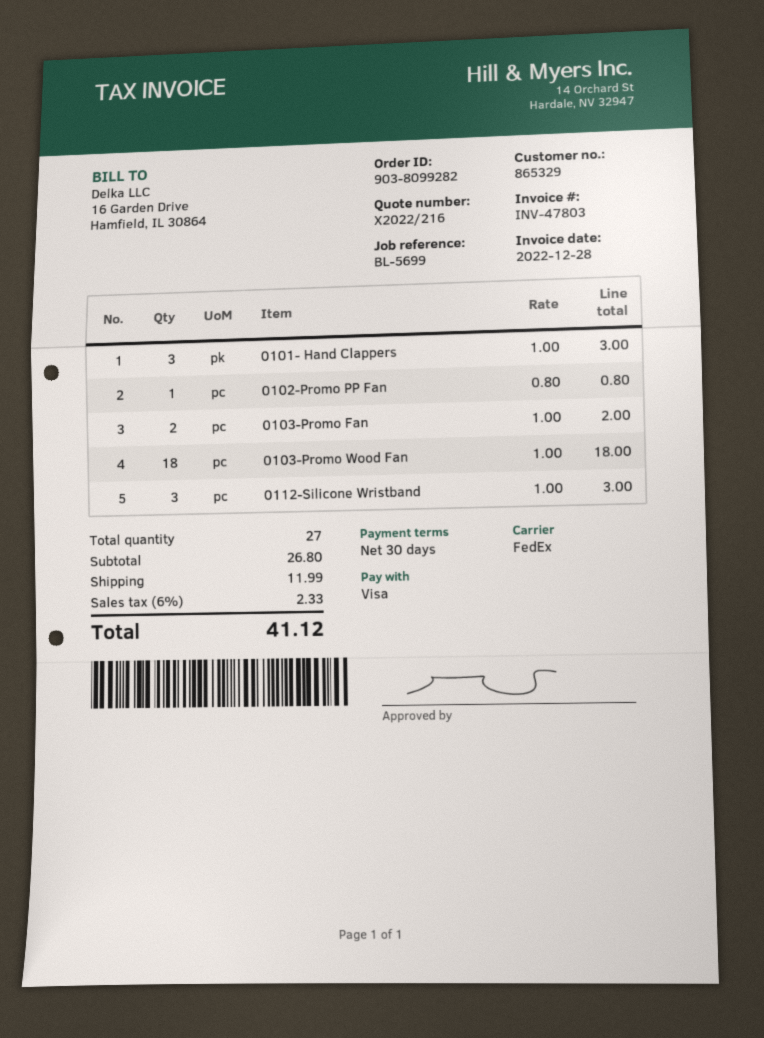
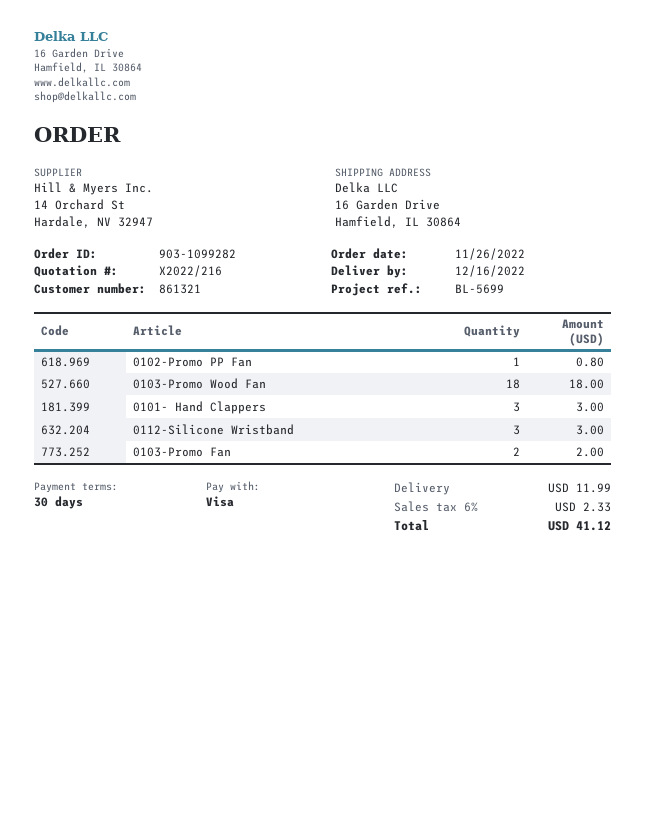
order number: 903-8099282 -> 903-1099282
customer number: 865329 -> 861321

